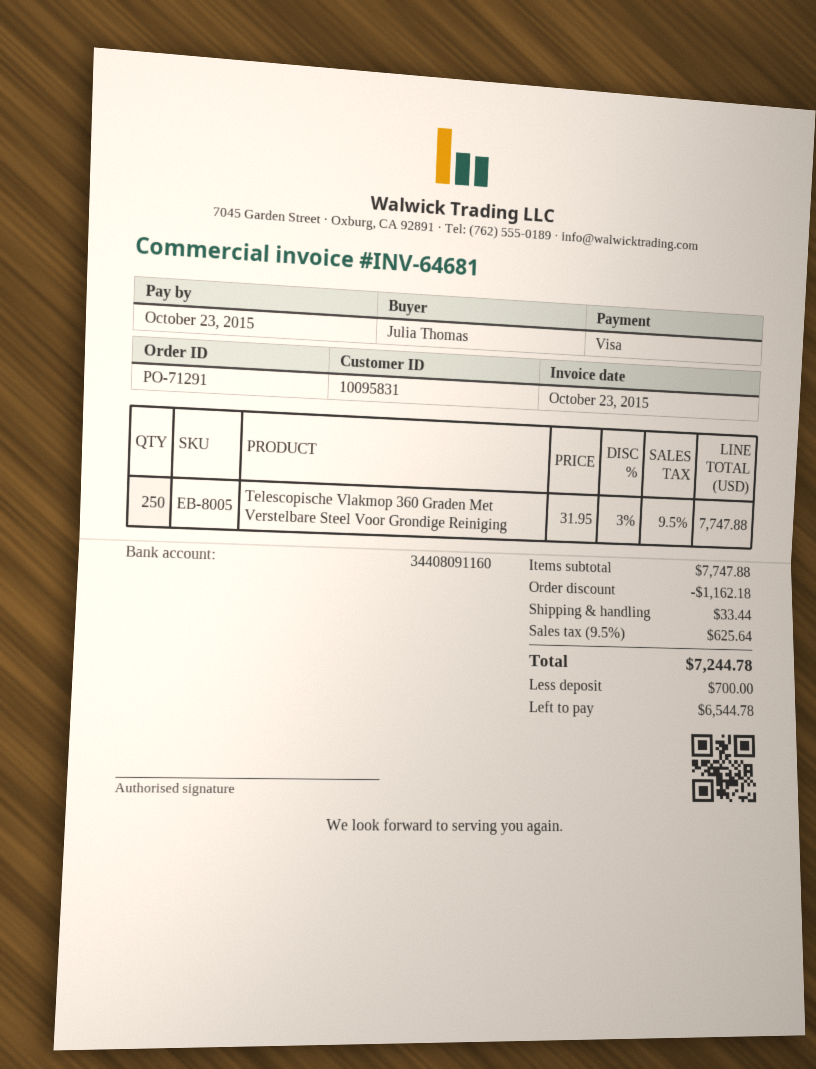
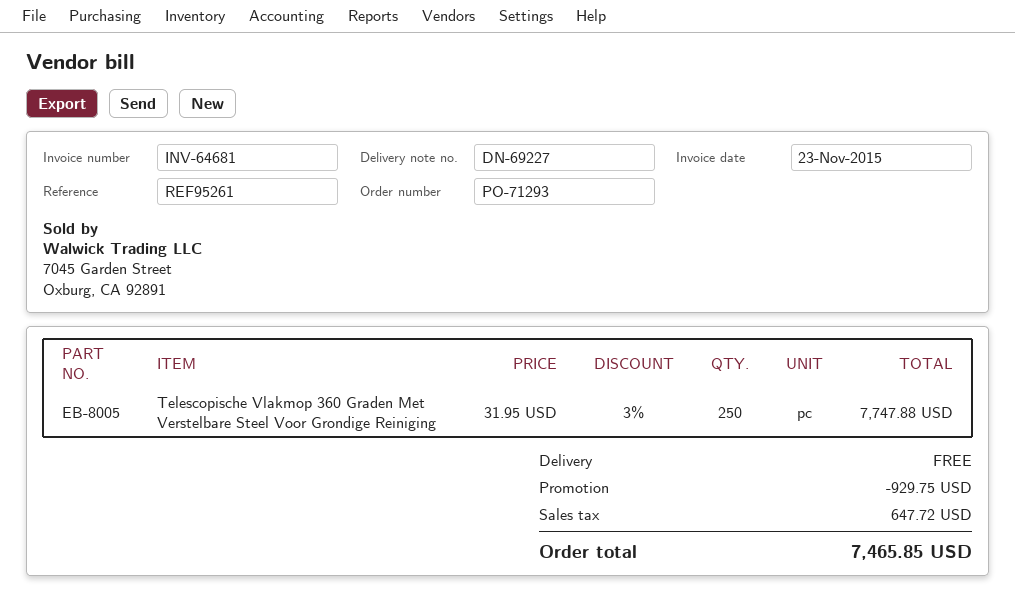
order number: PO-71291 -> PO-71293
invoice date: 2015-10-23 -> 2015-11-23
discount: 1162.18 -> 929.75
shipping: 33.44 -> 0.00
tax: 625.64 -> 647.72
total: 7244.78 -> 7465.85

